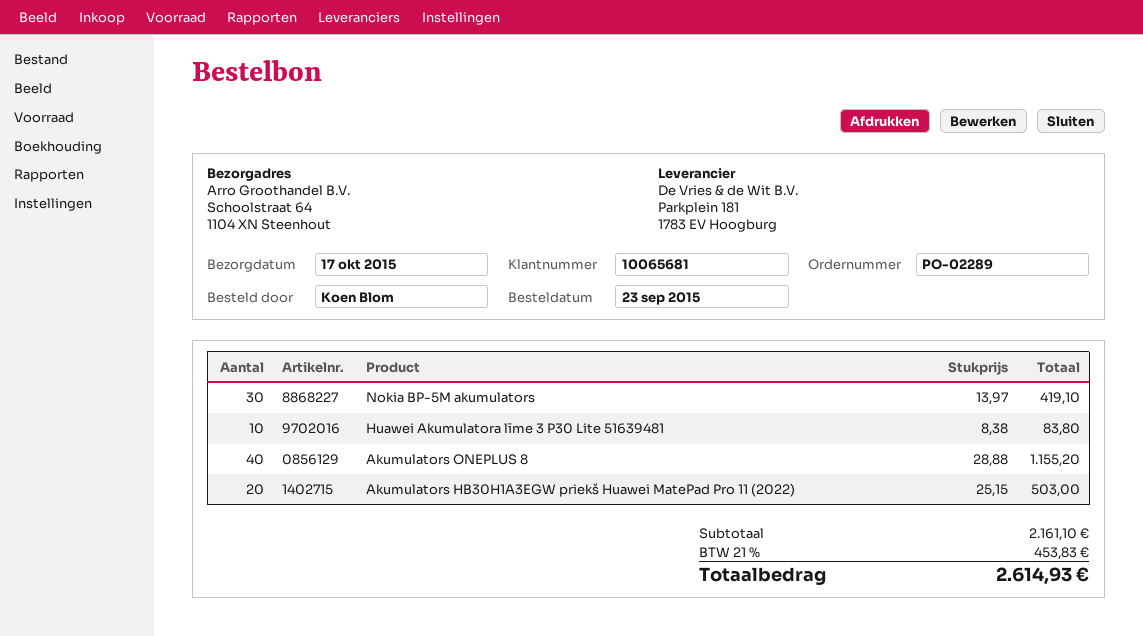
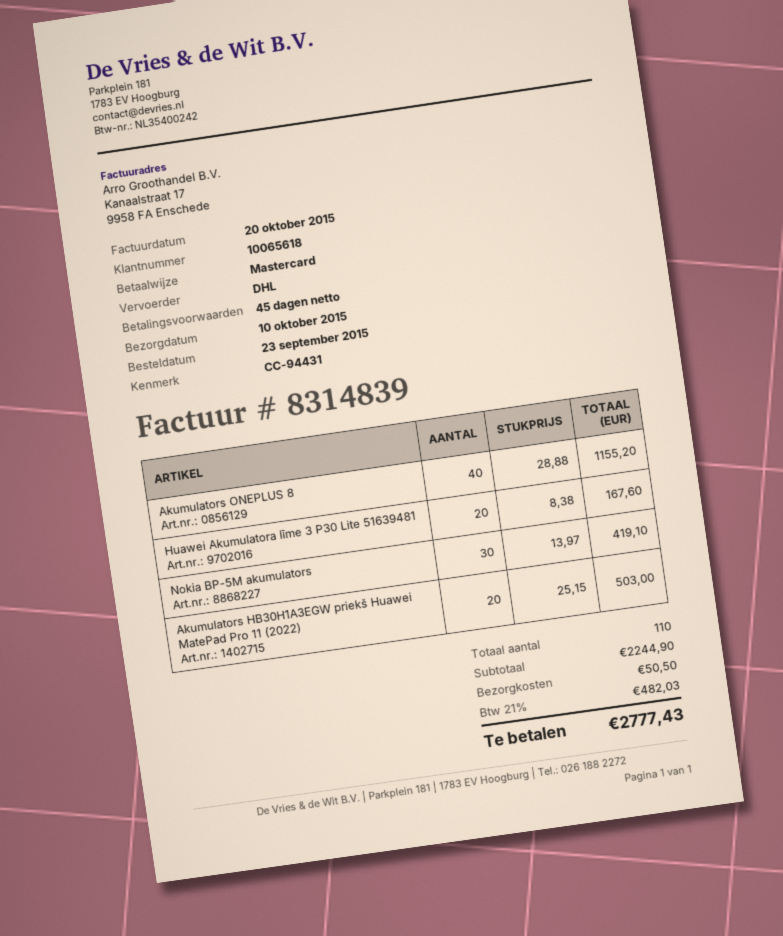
delivery date: 2015-10-17 -> 2015-10-10
customer number: 10065681 -> 10065618
Huawei Akumulatora līme 3 P30 Lite 51639481: 10 x 8.38 = 83.80 -> 20 x 8.38 = 167.60
subtotal: 2161.10 -> 2244.90
shipping: none -> 50.50
tax: 21% = 453.83 -> 21% = 482.03
total: 2614.93 -> 2777.43

